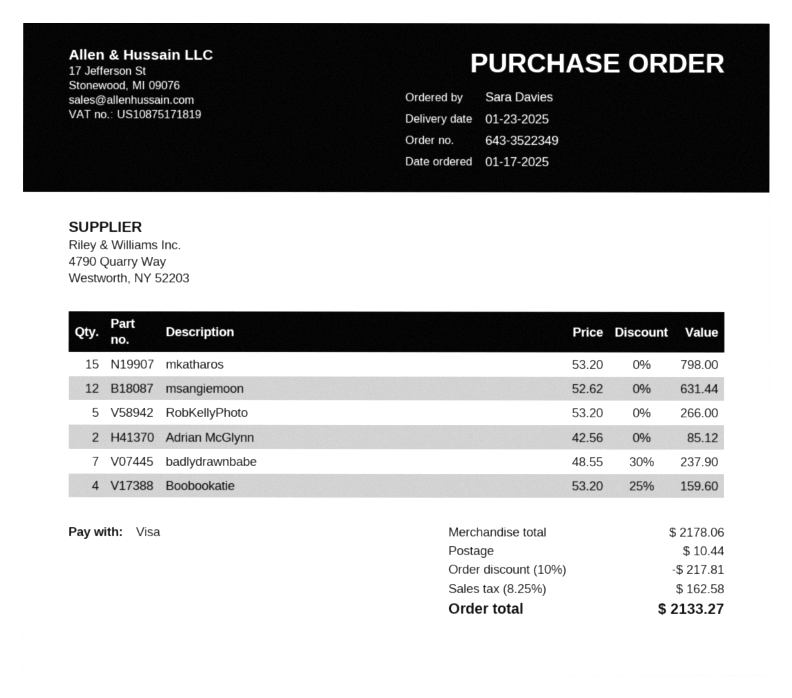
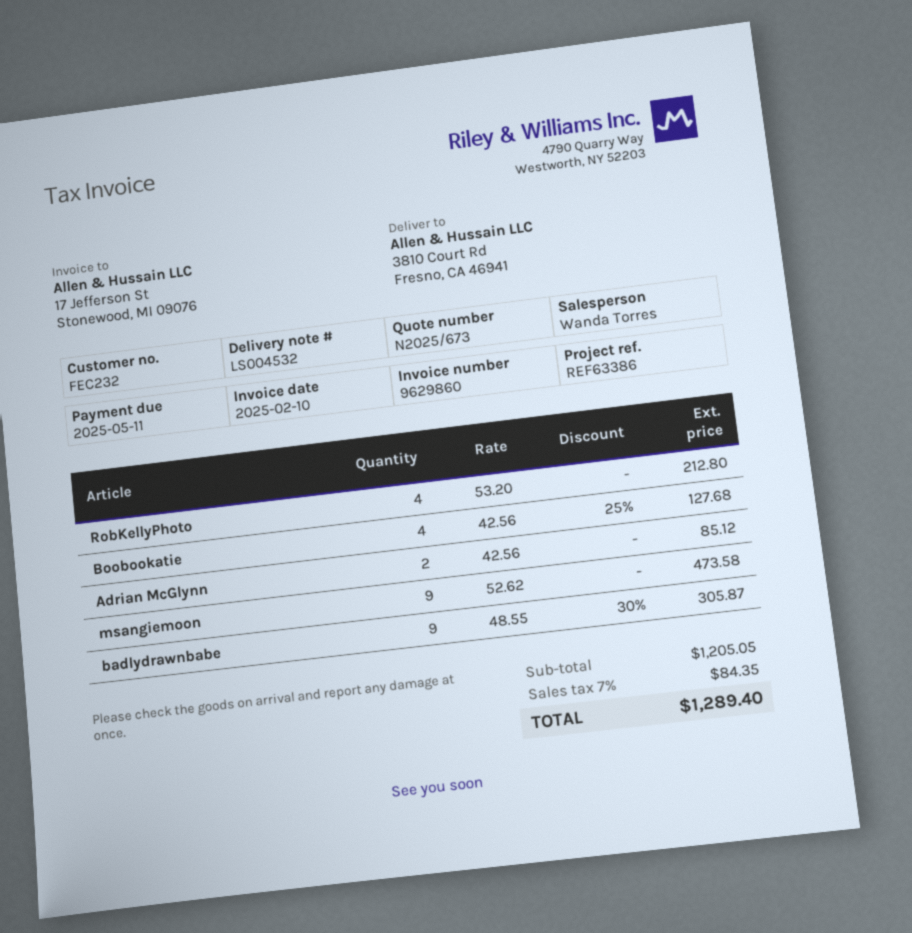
mkatharos: 15 x 53.20 = 798.00 -> none
msangiemoon: 12 x 52.62 = 631.44 -> 9 x 52.62 = 473.58
RobKellyPhoto: 5 x 53.20 = 266.00 -> 4 x 53.20 = 212.80
badlydrawnbabe: 7 x 48.55 - 30% = 237.90 -> 9 x 48.55 - 30% = 305.87
Boobookatie: 4 x 53.20 - 25% = 159.60 -> 4 x 42.56 - 25% = 127.68
subtotal: 2178.06 -> 1205.05
discount: 10% = 217.81 -> none
shipping: 10.44 -> none
tax: 8.25% = 162.58 -> 7% = 84.35
total: 2133.27 -> 1289.40

